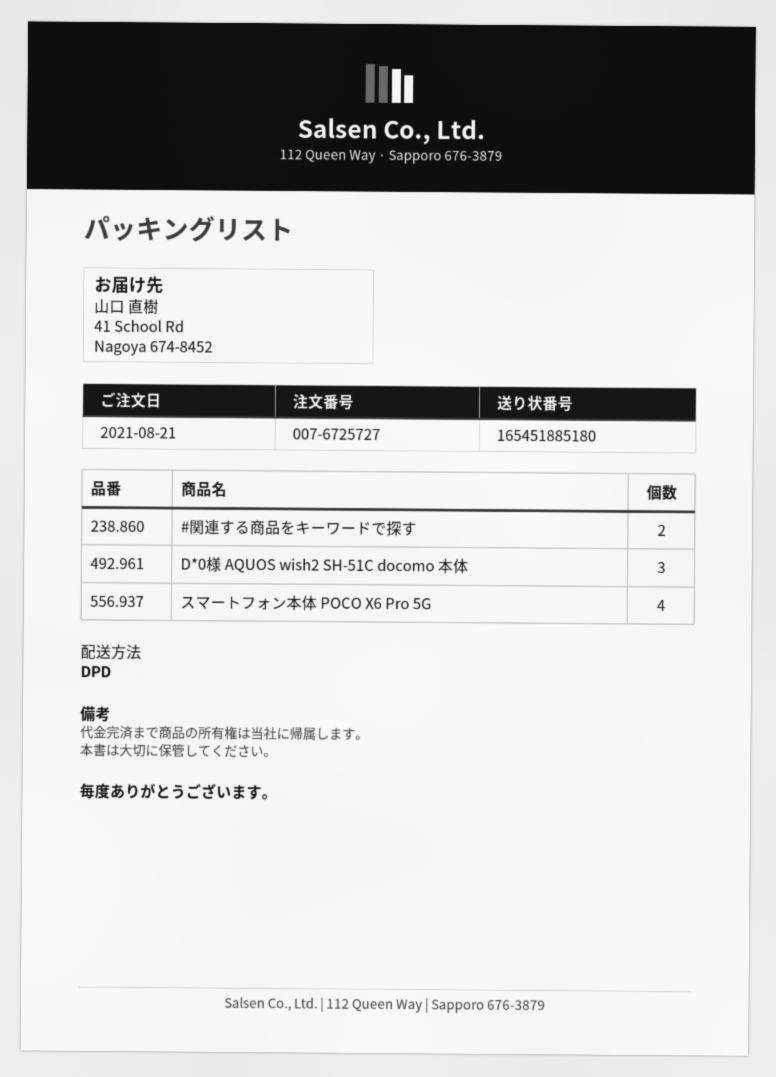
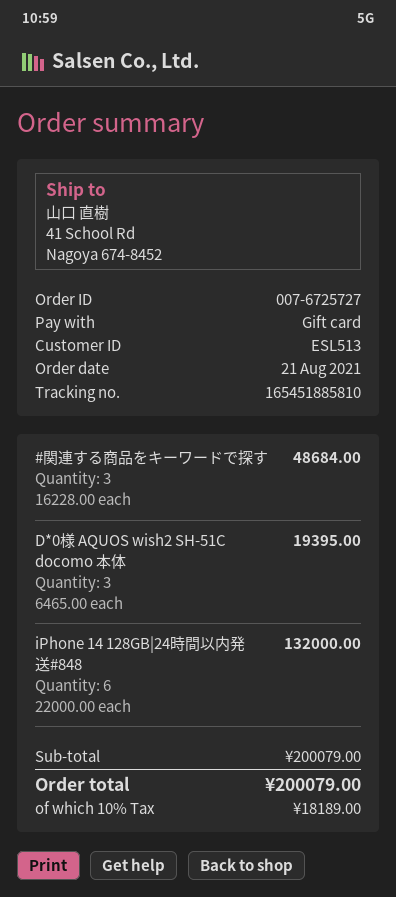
tracking number: 165451885180 -> 165451885810
#関連する商品をキーワードで探す: 2 -> 3
スマートフォン本体 POCO X6 Pro 5G: 4 -> none
iPhone 14 128GB|24時間以内発送#848: none -> 6

